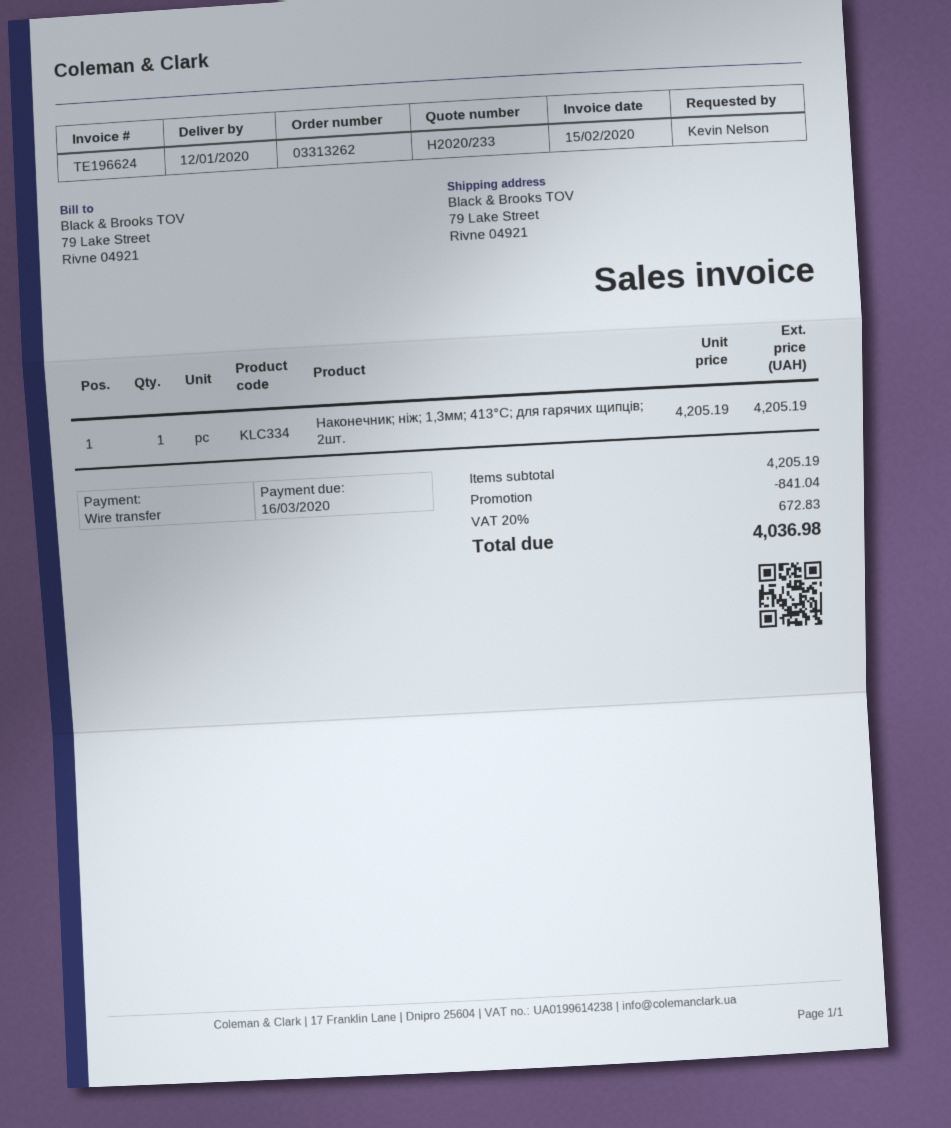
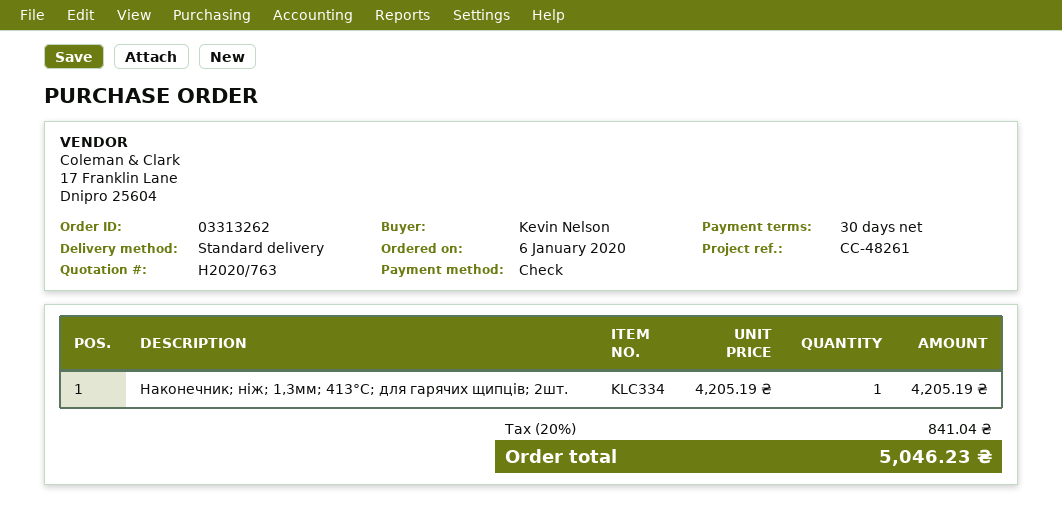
quote number: H2020/233 -> H2020/763
payment method: bank transfer -> cheque
discount: 841.04 -> none
tax: 20% = 672.83 -> 20% = 841.04
total: 4036.98 -> 5046.23

